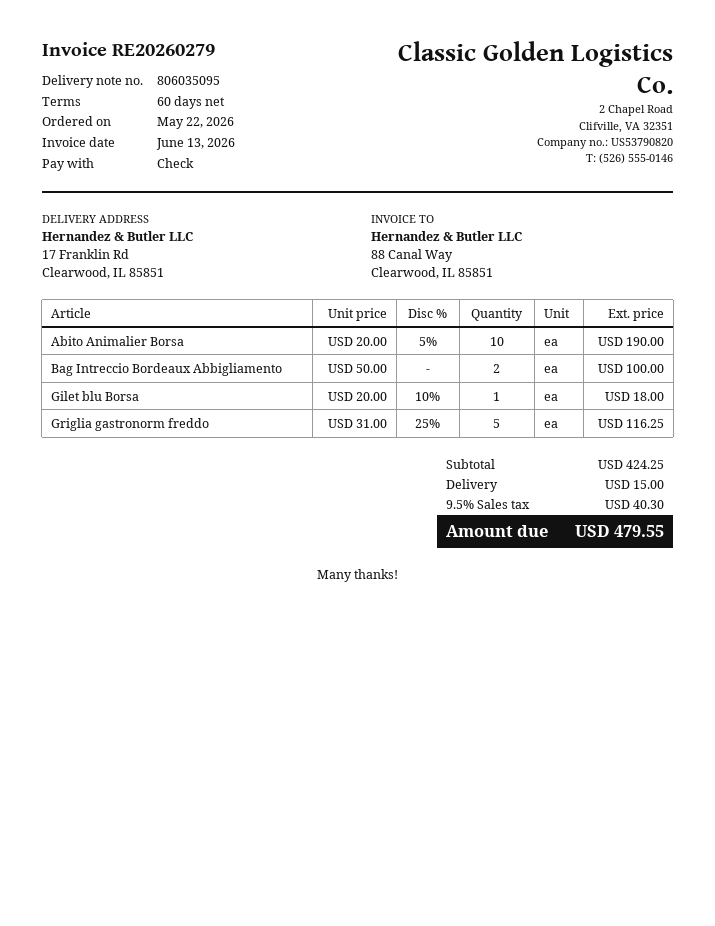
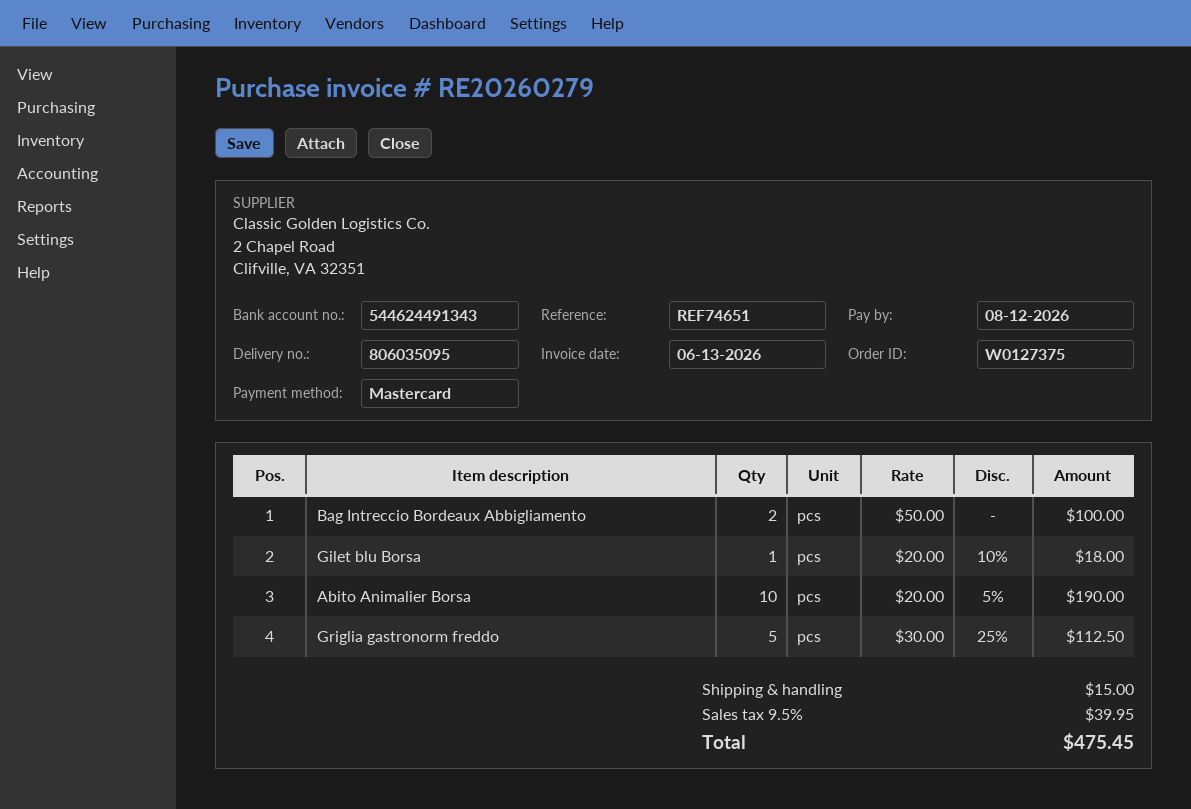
payment method: cheque -> Mastercard
Griglia gastronorm freddo: 5 x 31.00 - 25% = 116.25 -> 5 x 30.00 - 25% = 112.50
tax: 9.5% = 40.30 -> 9.5% = 39.95
total: 479.55 -> 475.45

